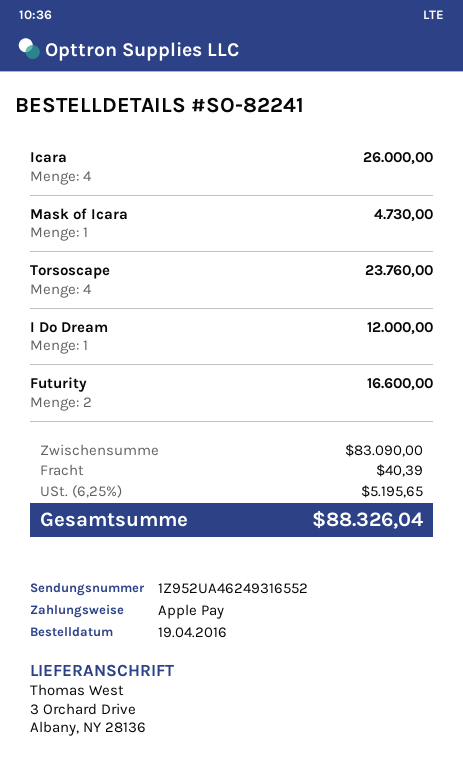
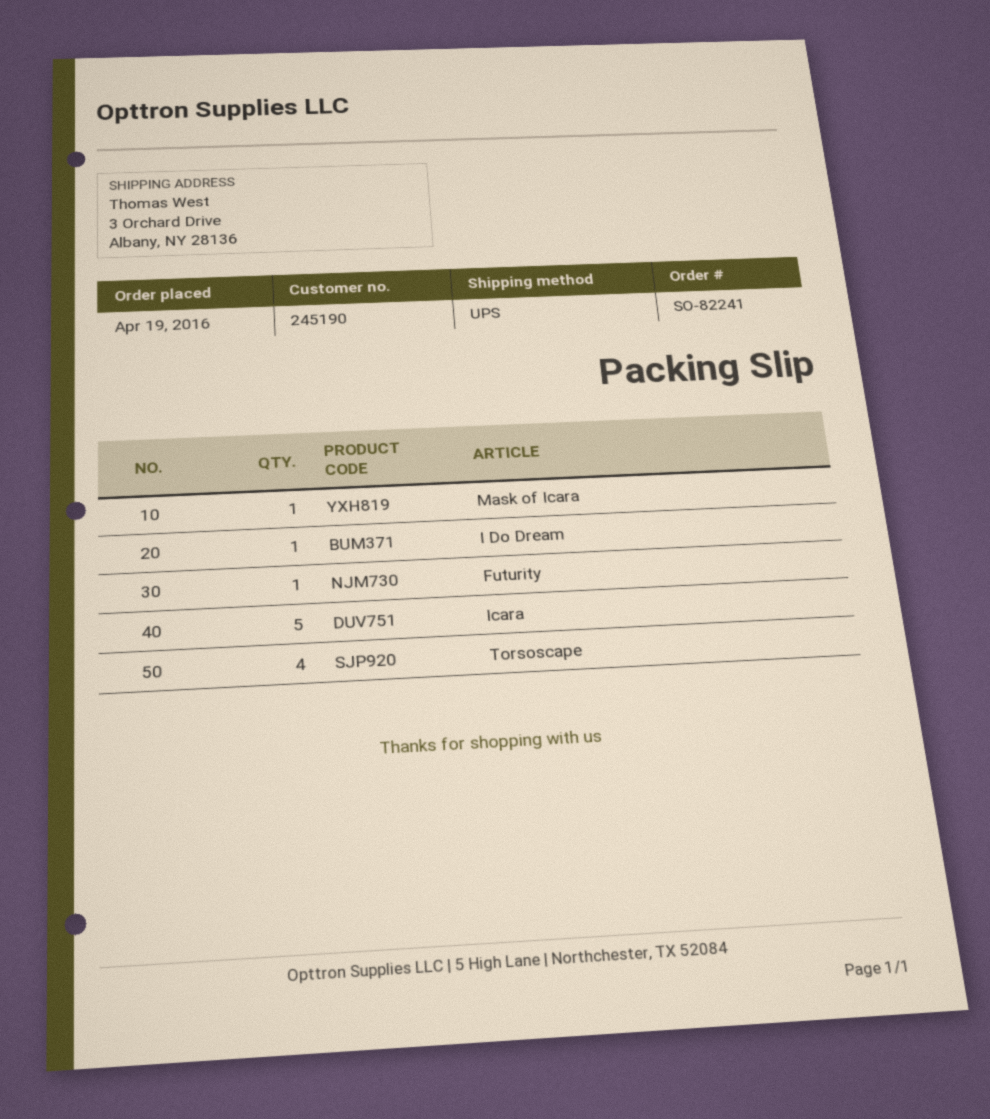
Icara: 4 -> 5
Futurity: 2 -> 1

